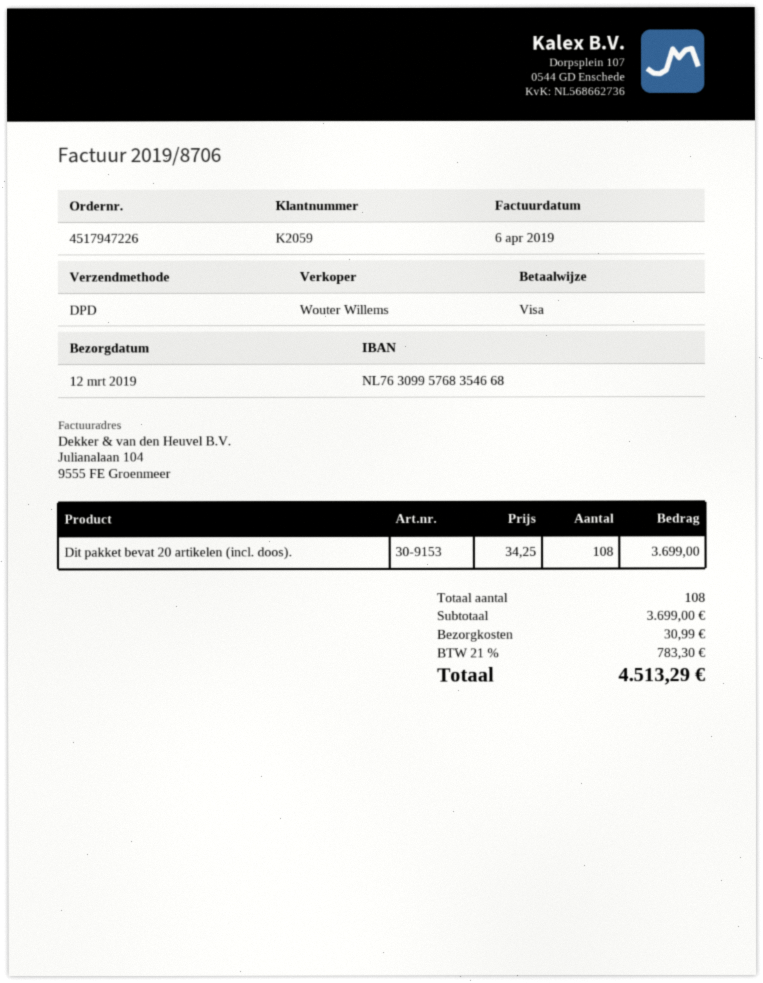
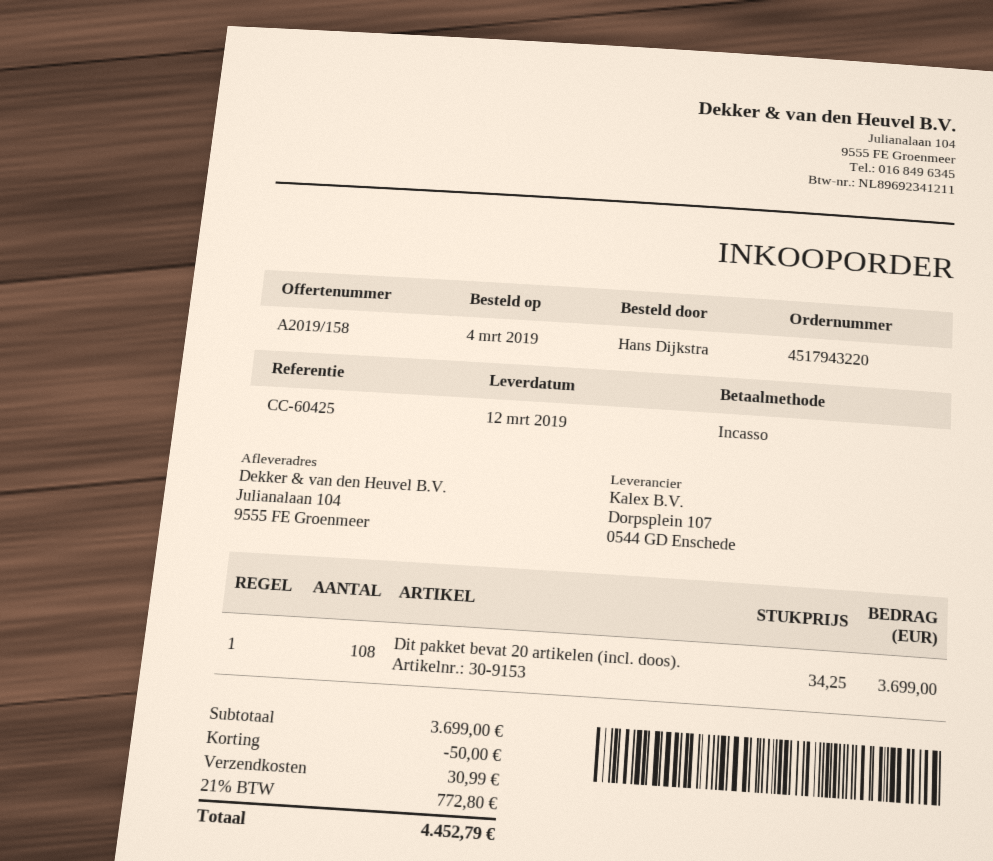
order number: 4517947226 -> 4517943220
payment method: Visa -> direct debit
discount: none -> 50.00
tax: 21% = 783.30 -> 21% = 772.80
total: 4513.29 -> 4452.79

